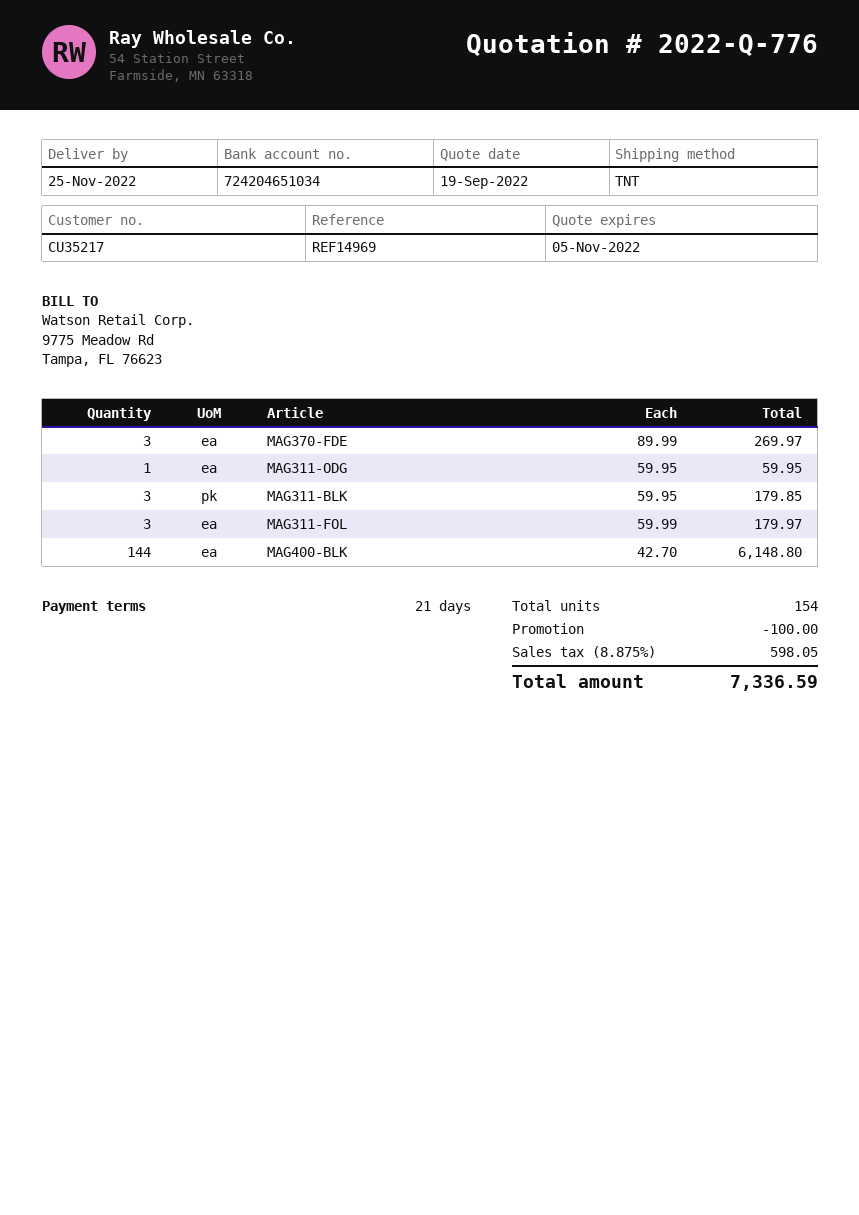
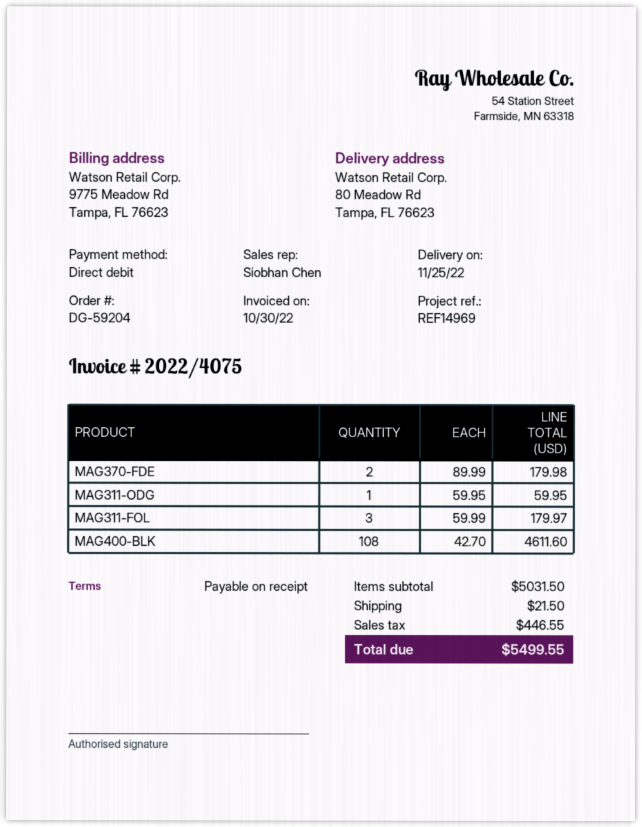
payment terms: 21 days -> on receipt
MAG370-FDE: 3 x 89.99 = 269.97 -> 2 x 89.99 = 179.98
MAG311-BLK: 3 x 59.95 = 179.85 -> none
MAG400-BLK: 144 x 42.70 = 6148.80 -> 108 x 42.70 = 4611.60
discount: 100.00 -> none
shipping: none -> 21.50
tax: 598.05 -> 446.55
total: 7336.59 -> 5499.55

